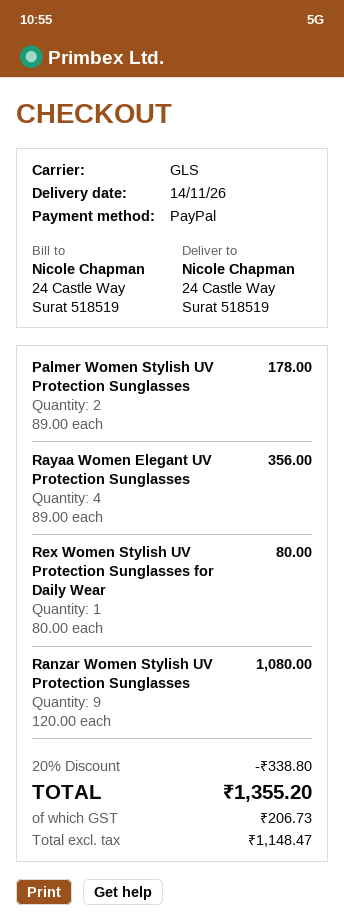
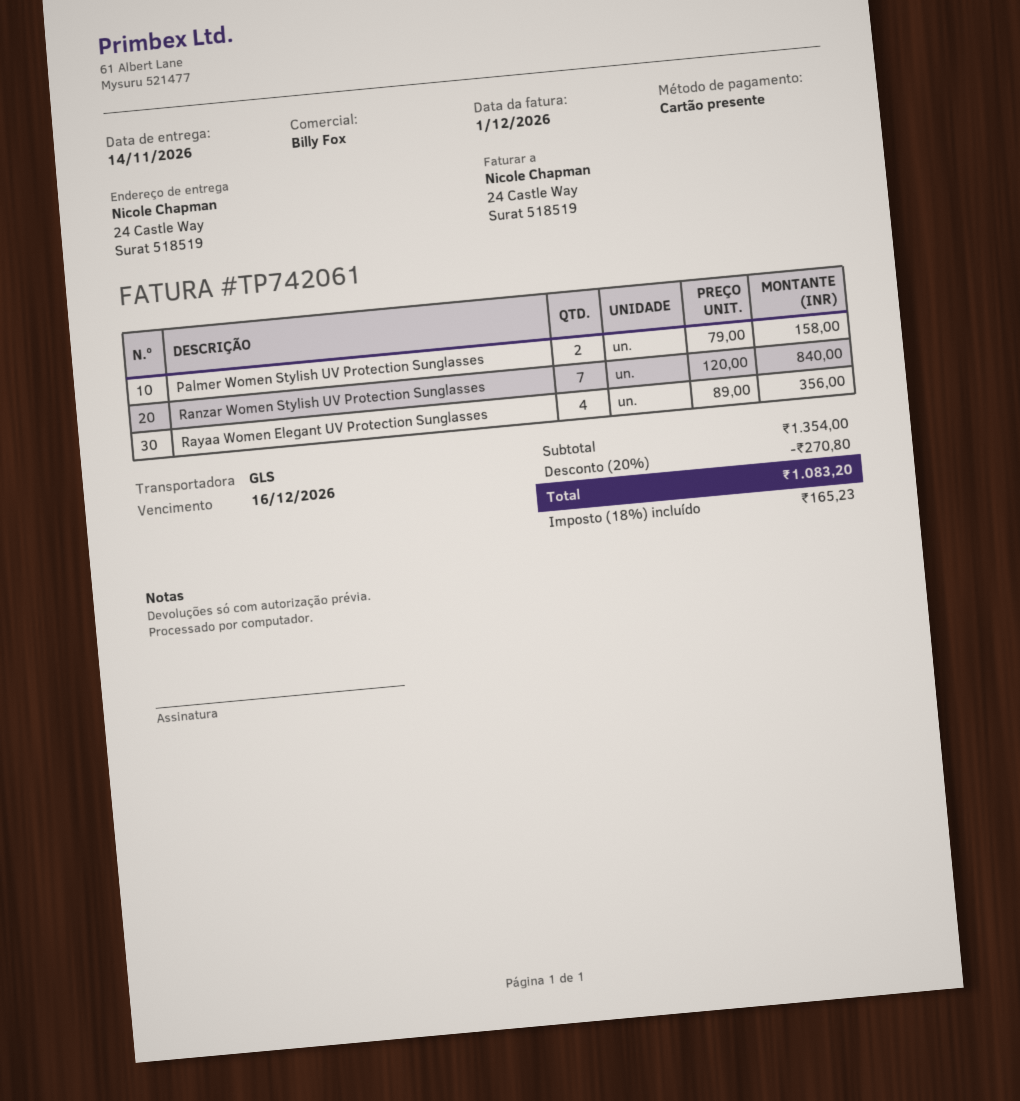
payment method: PayPal -> gift card
Palmer Women Stylish UV Protection Sunglasses: 2 x 89.00 = 178.00 -> 2 x 79.00 = 158.00
Rex Women Stylish UV Protection Sunglasses for Daily Wear: 1 x 80.00 = 80.00 -> none
Ranzar Women Stylish UV Protection Sunglasses: 9 x 120.00 = 1080.00 -> 7 x 120.00 = 840.00
discount: 20% = 338.80 -> 20% = 270.80
tax: 206.73 -> 165.23
total: 1355.20 -> 1083.20

